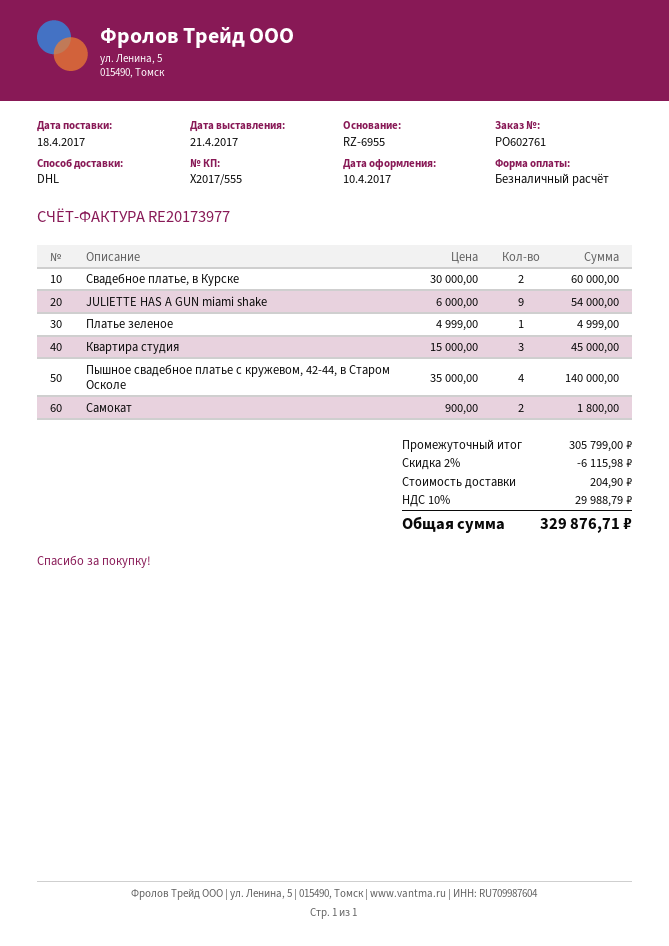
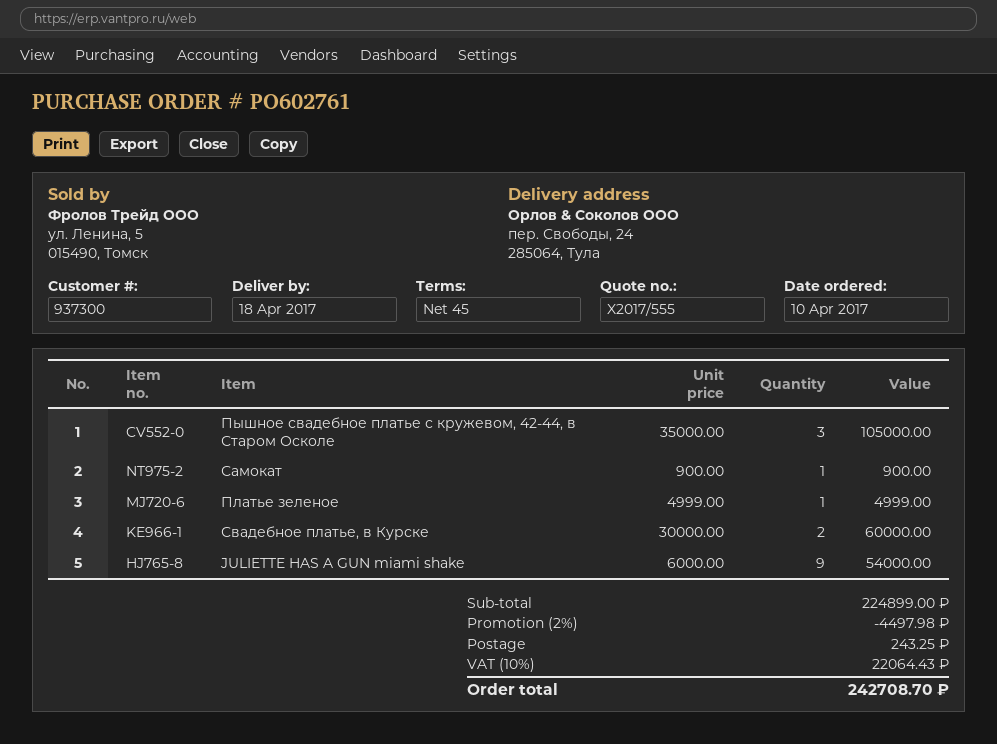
Квартира студия: 3 x 15000.00 = 45000.00 -> none
Пышное свадебное платье с кружевом, 42-44, в Старом Осколе: 4 x 35000.00 = 140000.00 -> 3 x 35000.00 = 105000.00
Самокат: 2 x 900.00 = 1800.00 -> 1 x 900.00 = 900.00
subtotal: 305799.00 -> 224899.00
discount: 2% = 6115.98 -> 2% = 4497.98
shipping: 204.90 -> 243.25
tax: 10% = 29988.79 -> 10% = 22064.43
total: 329876.71 -> 242708.70

